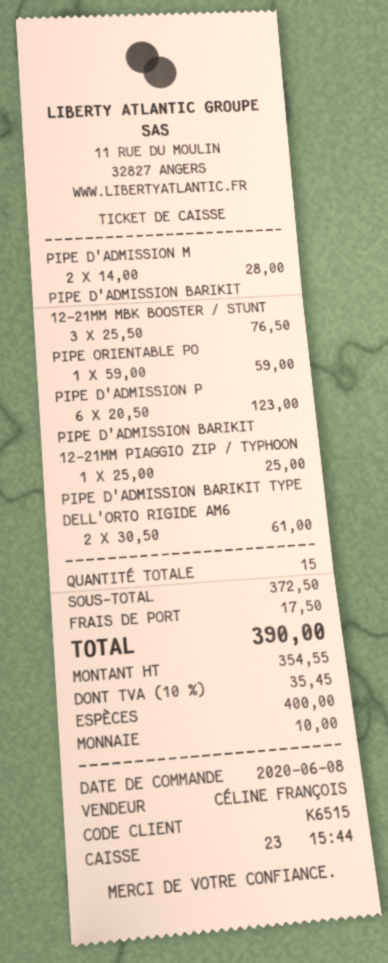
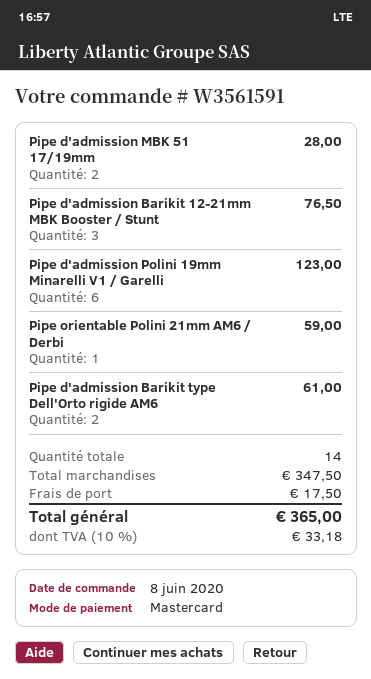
payment method: cash -> Mastercard
PIPE D'ADMISSION BARIKIT 12-21MM PIAGGIO ZIP / TYPHOON: 1 for 25.00 -> none
total quantity: 15 -> 14
subtotal: 372.50 -> 347.50
tax: 10% = 35.45 -> 10% = 33.18
total: 390.00 -> 365.00

